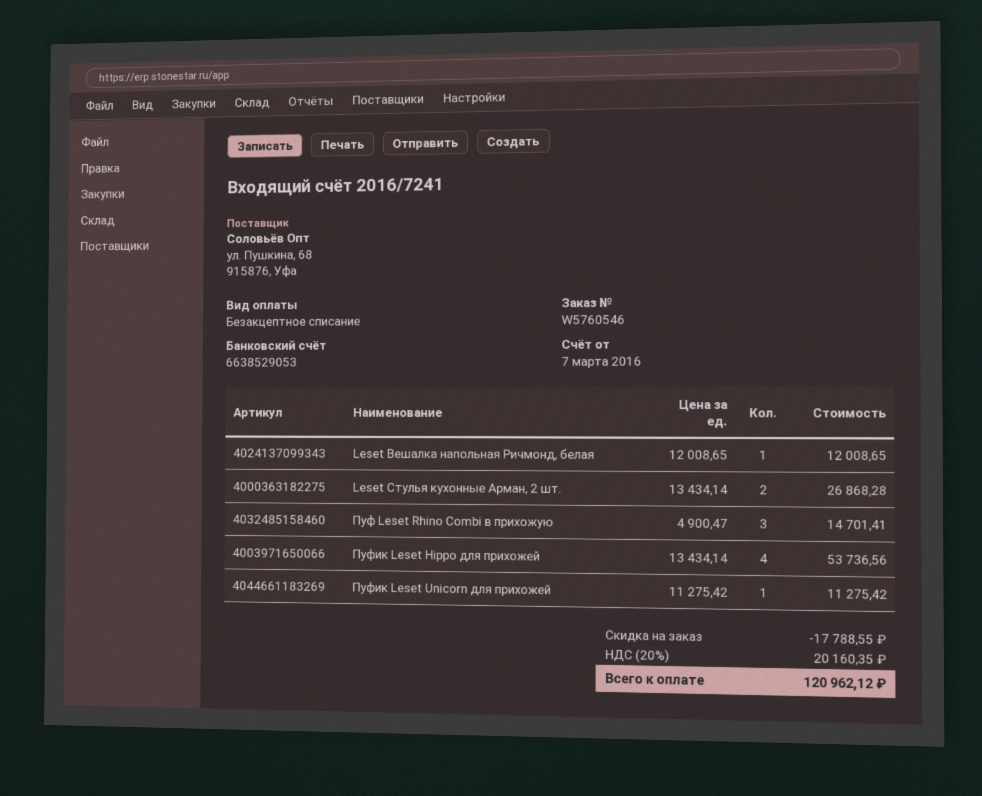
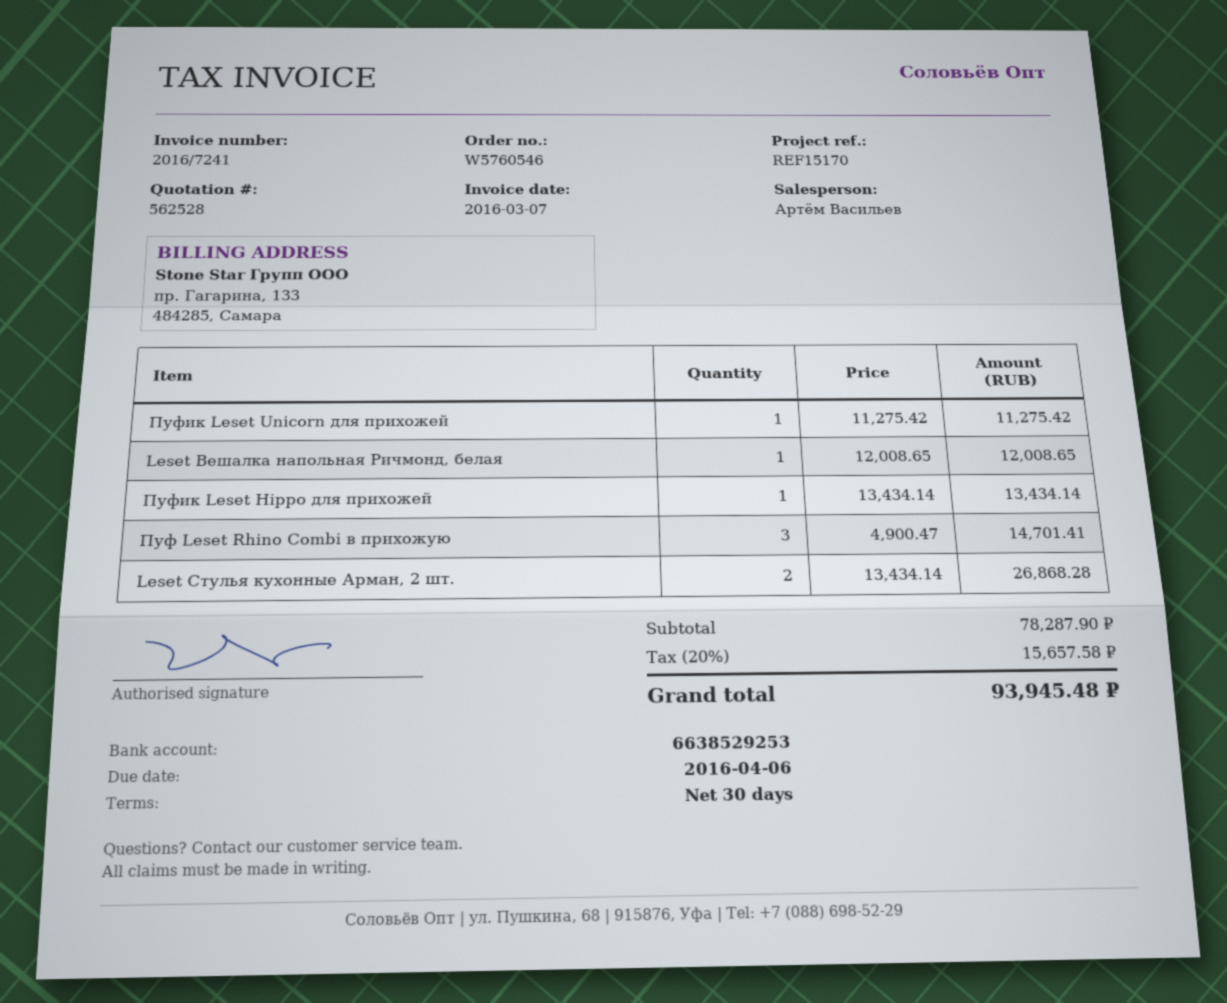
bank account: 6638529053 -> 6638529253
Пуфик Leset Hippo для прихожей: 4 x 13434.14 = 53736.56 -> 1 x 13434.14 = 13434.14
discount: 17788.55 -> none
tax: 20% = 20160.35 -> 20% = 15657.58
total: 120962.12 -> 93945.48

